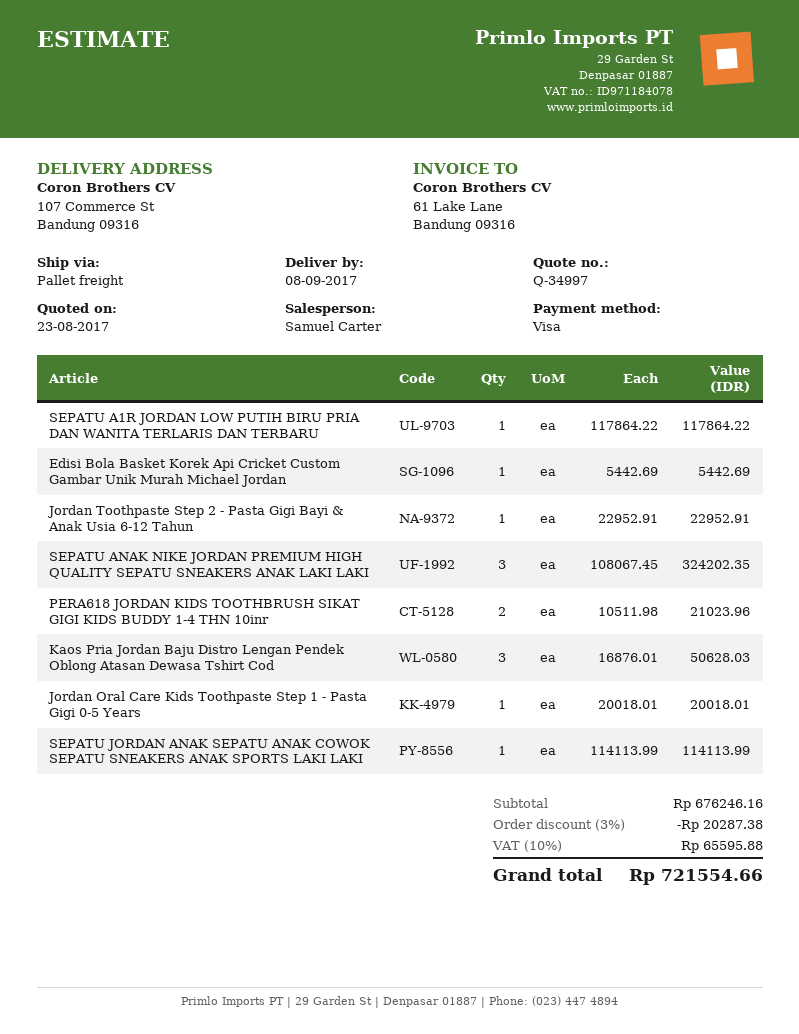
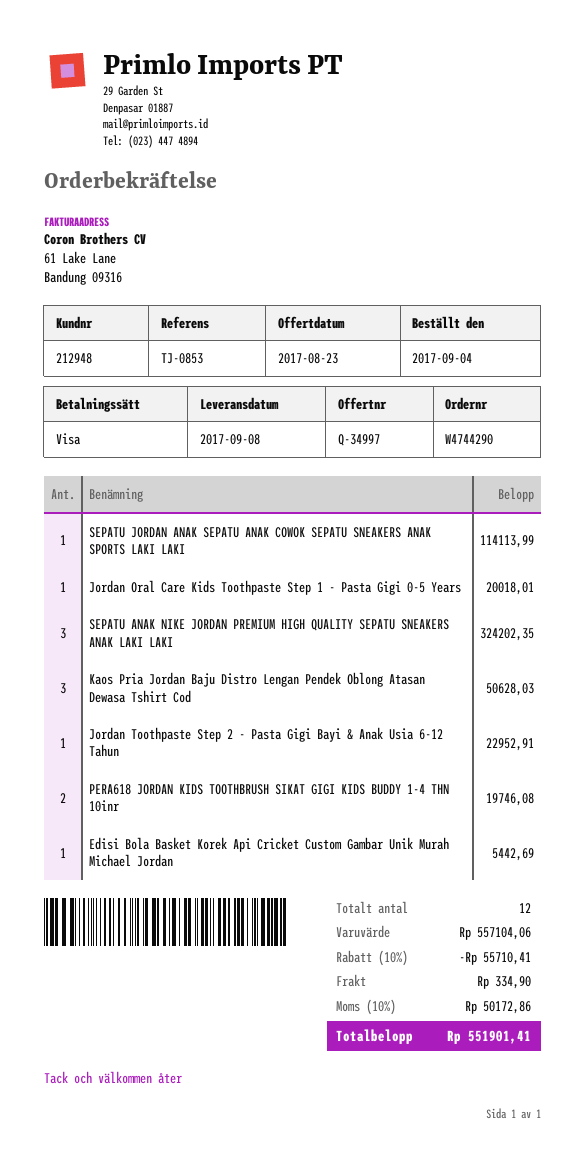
SEPATU A1R JORDAN LOW PUTIH BIRU PRIA DAN WANITA TERLARIS DAN TERBARU: 1 for 117864.22 -> none
PERA618 JORDAN KIDS TOOTHBRUSH SIKAT GIGI KIDS BUDDY 1-4 THN 10inr: 2 for 21023.96 -> 2 for 19746.08
subtotal: 676246.16 -> 557104.06
discount: 3% = 20287.38 -> 10% = 55710.41
shipping: none -> 334.90
tax: 10% = 65595.88 -> 10% = 50172.86
total: 721554.66 -> 551901.41

